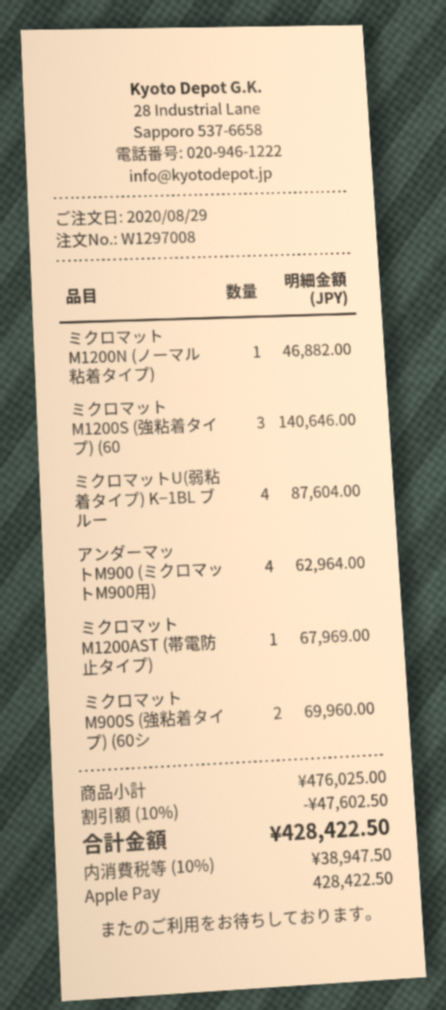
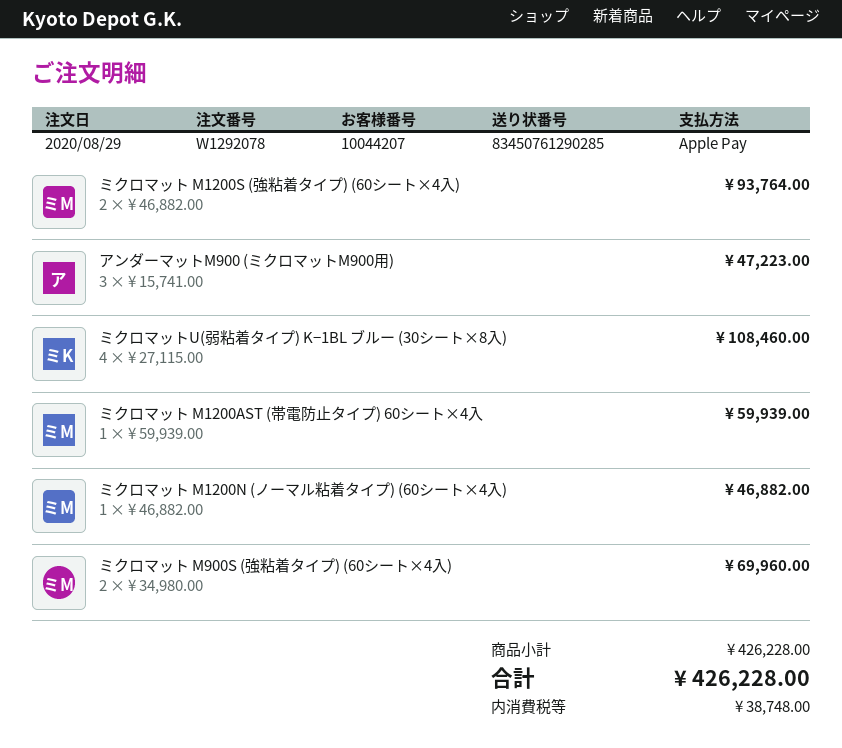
order number: W1297008 -> W1292078
ミクロマット M1200S (強粘着タイプ) (60: 3 for 140646.00 -> 2 for 93764.00
ミクロマットU(弱粘着タイプ) K−1BL ブルー: 4 for 87604.00 -> 4 for 108460.00
アンダーマットM900 (ミクロマットM900用): 4 for 62964.00 -> 3 for 47223.00
ミクロマット M1200AST (帯電防止タイプ): 1 for 67969.00 -> 1 for 59939.00
subtotal: 476025.00 -> 426228.00
discount: 10% = 47602.50 -> none
tax: 38947.50 -> 38748.00
total: 428422.50 -> 426228.00

